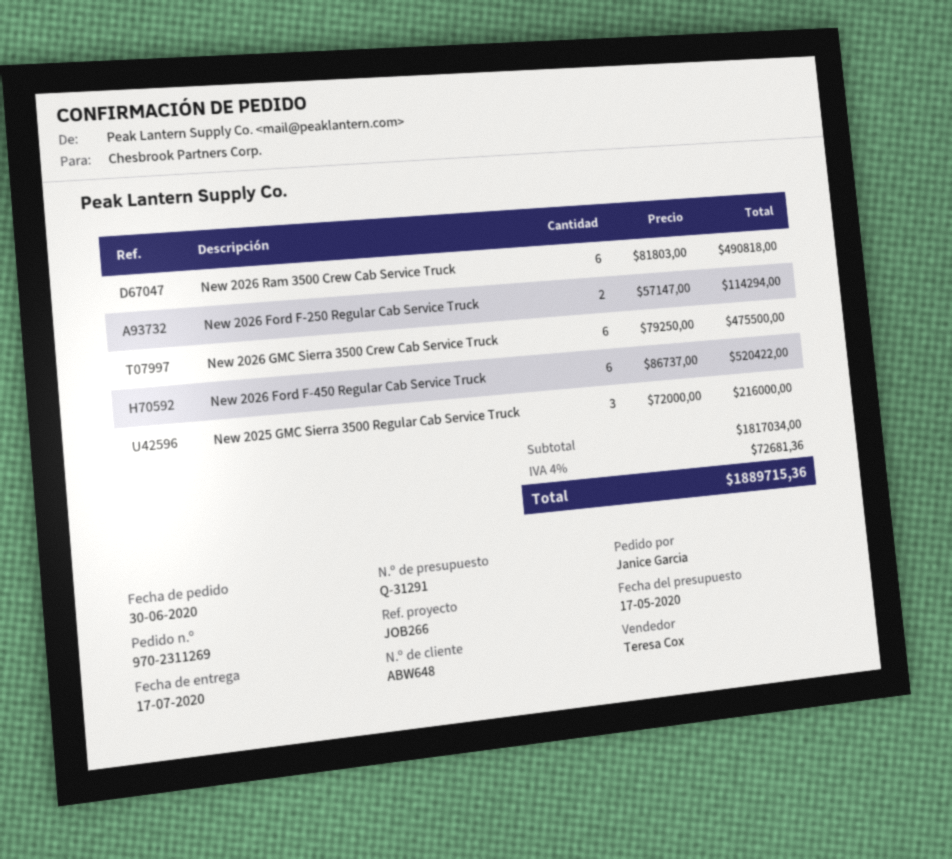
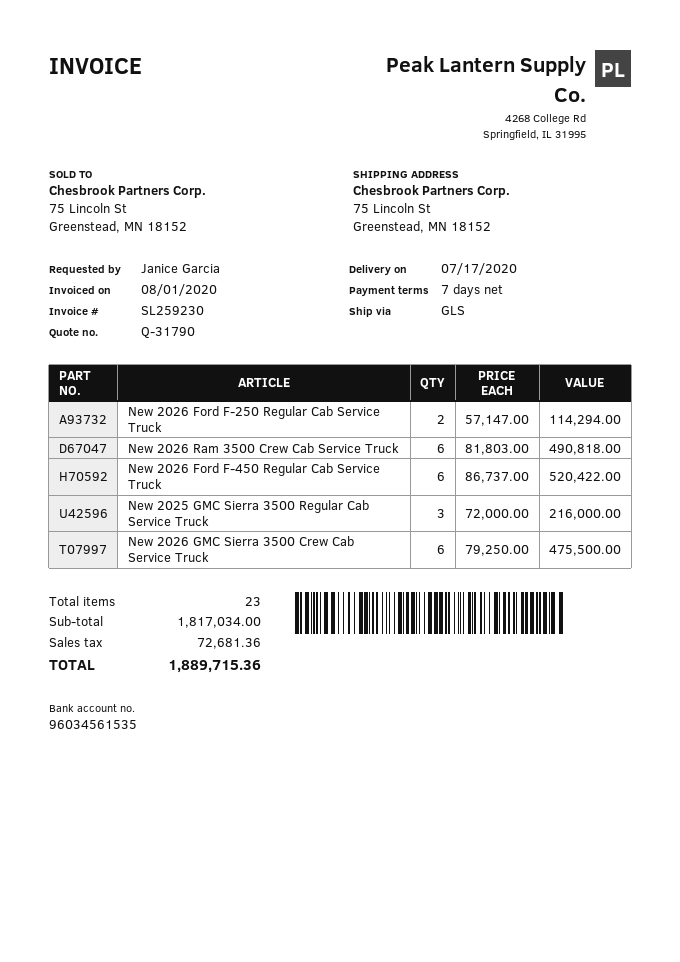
quote number: Q-31291 -> Q-31790

